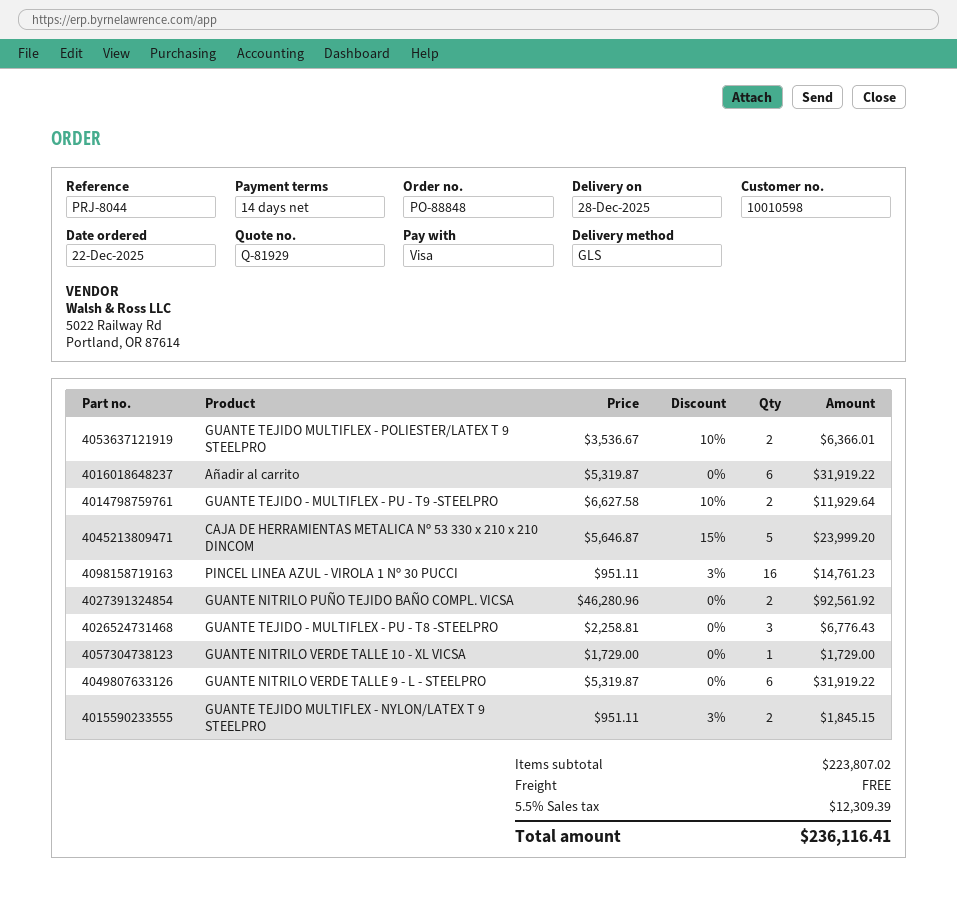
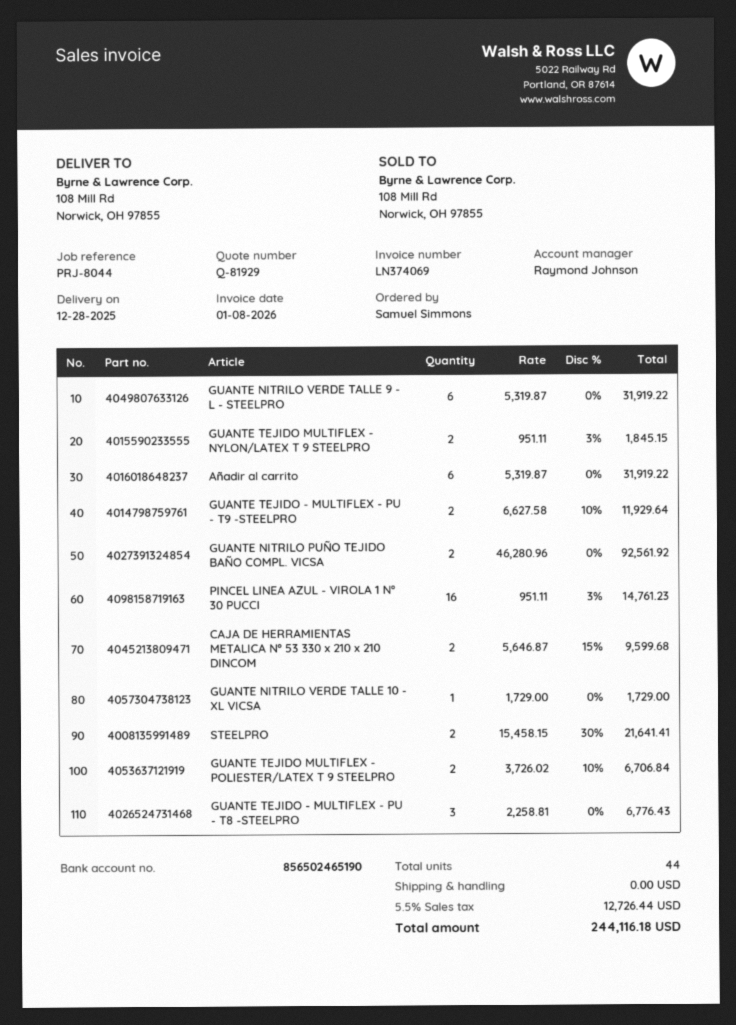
GUANTE TEJIDO MULTIFLEX - POLIESTER/LATEX T 9 STEELPRO: 2 x 3536.67 - 10% = 6366.01 -> 2 x 3726.02 - 10% = 6706.84
CAJA DE HERRAMIENTAS METALICA Nº 53 330 x 210 x 210 DINCOM: 5 x 5646.87 - 15% = 23999.20 -> 2 x 5646.87 - 15% = 9599.68
STEELPRO: none -> 2 x 15458.15 - 30% = 21641.41
tax: 5.5% = 12309.39 -> 5.5% = 12726.44
total: 236116.41 -> 244116.18

